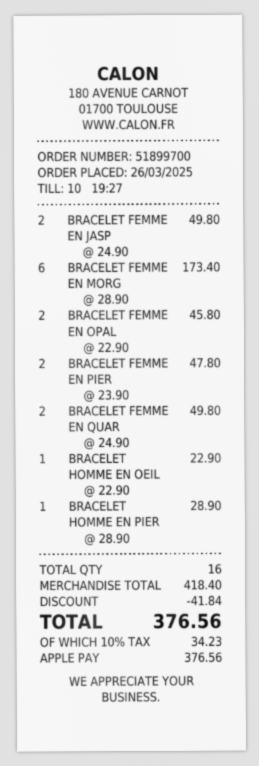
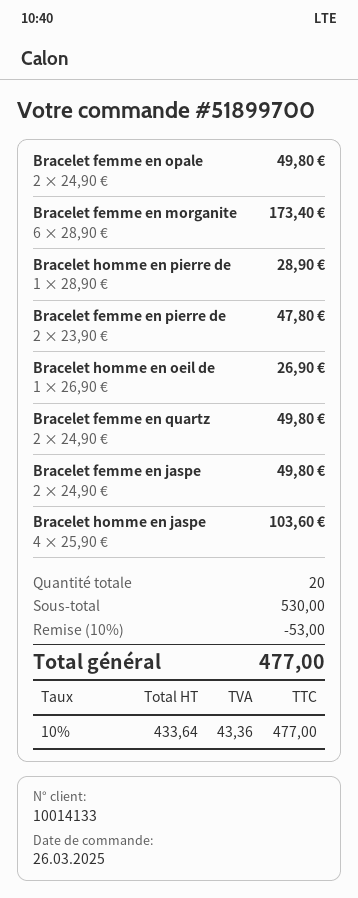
BRACELET FEMME EN OPAL: 2 x 22.90 = 45.80 -> 2 x 24.90 = 49.80
BRACELET HOMME EN OEIL: 1 x 22.90 = 22.90 -> 1 x 26.90 = 26.90
Bracelet homme en jaspe: none -> 4 x 25.90 = 103.60
total quantity: 16 -> 20
subtotal: 418.40 -> 530.00
discount: 41.84 -> 53.00
tax: 10% = 34.23 -> 10% = 43.36
total: 376.56 -> 477.00

